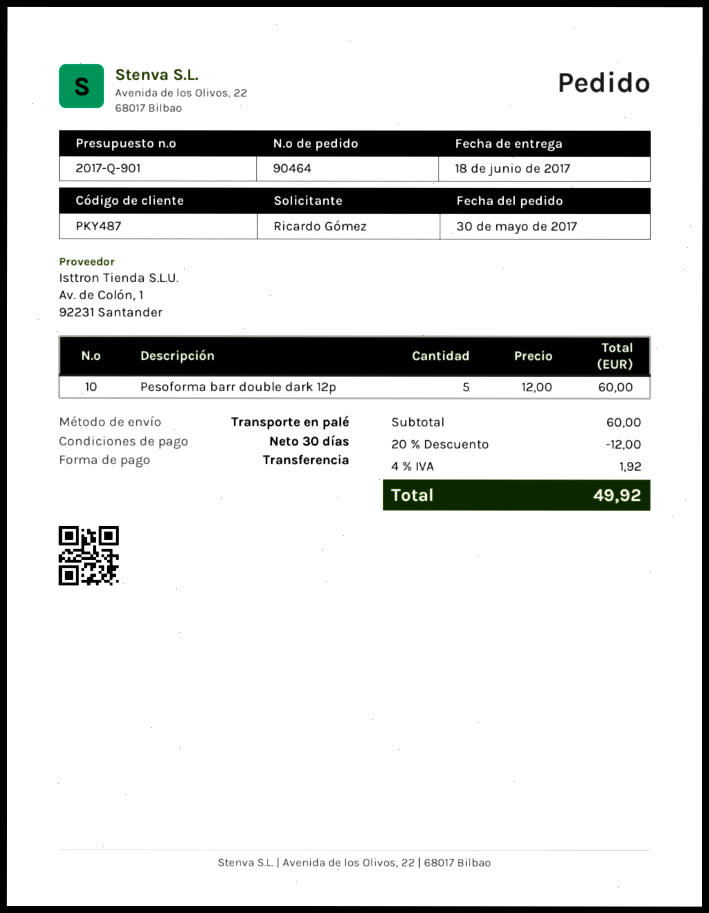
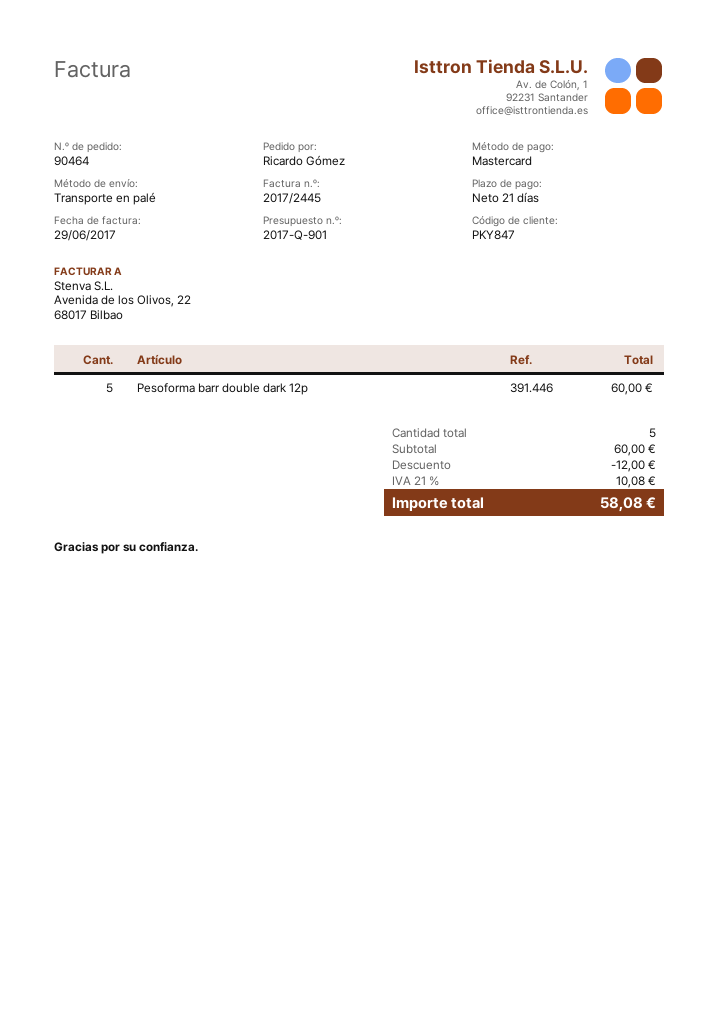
payment terms: 30 days -> 21 days
customer number: PKY487 -> PKY847
payment method: bank transfer -> Mastercard
tax: 4% = 1.92 -> 21% = 10.08
total: 49.92 -> 58.08

